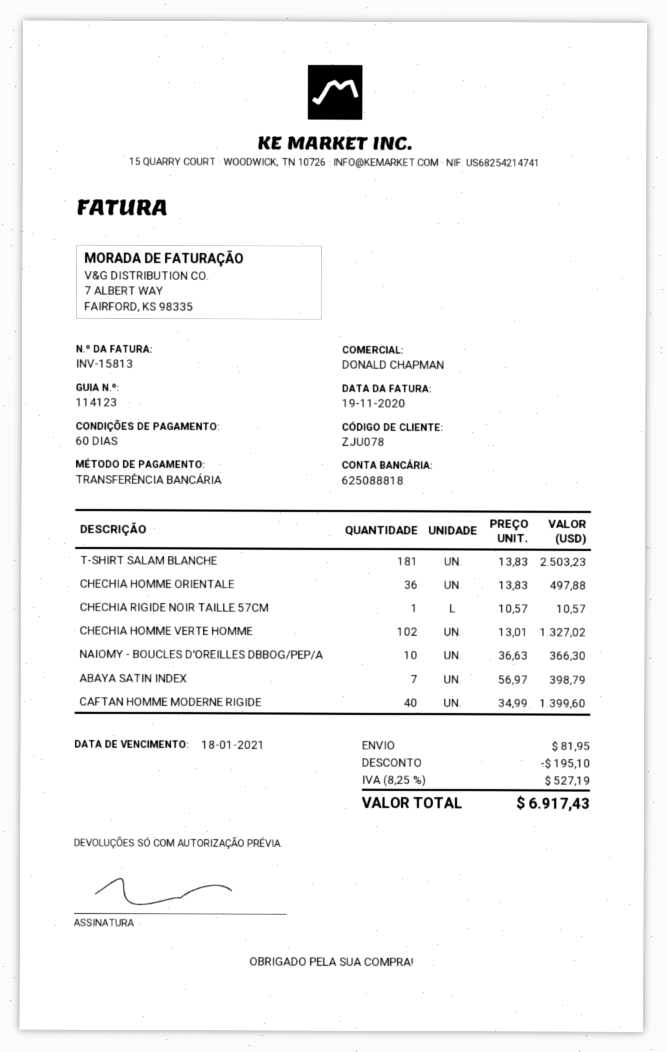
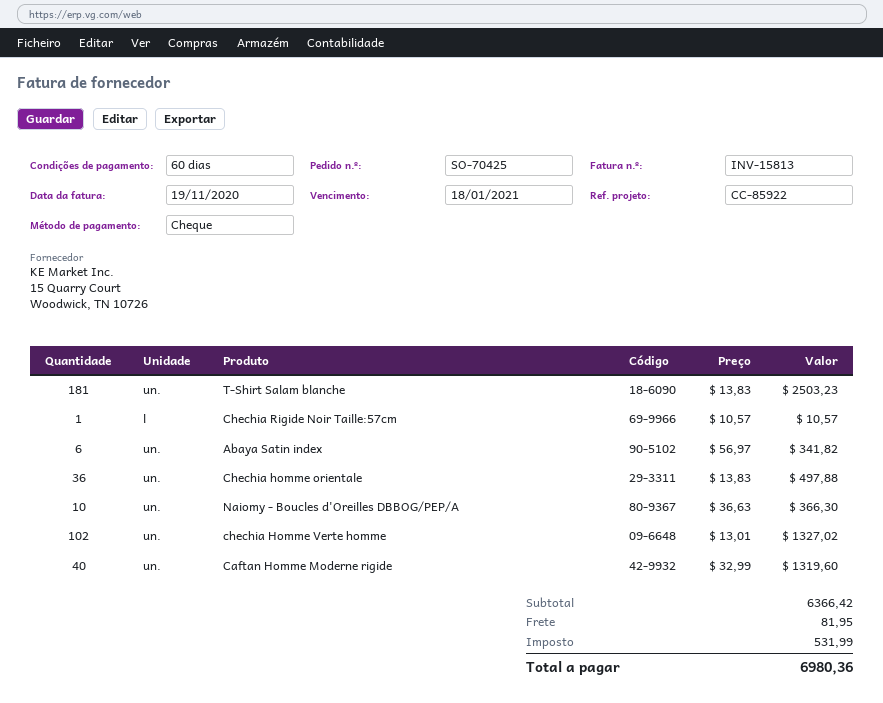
payment method: bank transfer -> cheque
ABAYA SATIN INDEX: 7 x 56.97 = 398.79 -> 6 x 56.97 = 341.82
CAFTAN HOMME MODERNE RIGIDE: 40 x 34.99 = 1399.60 -> 40 x 32.99 = 1319.60
discount: 195.10 -> none
tax: 527.19 -> 531.99
total: 6917.43 -> 6980.36

